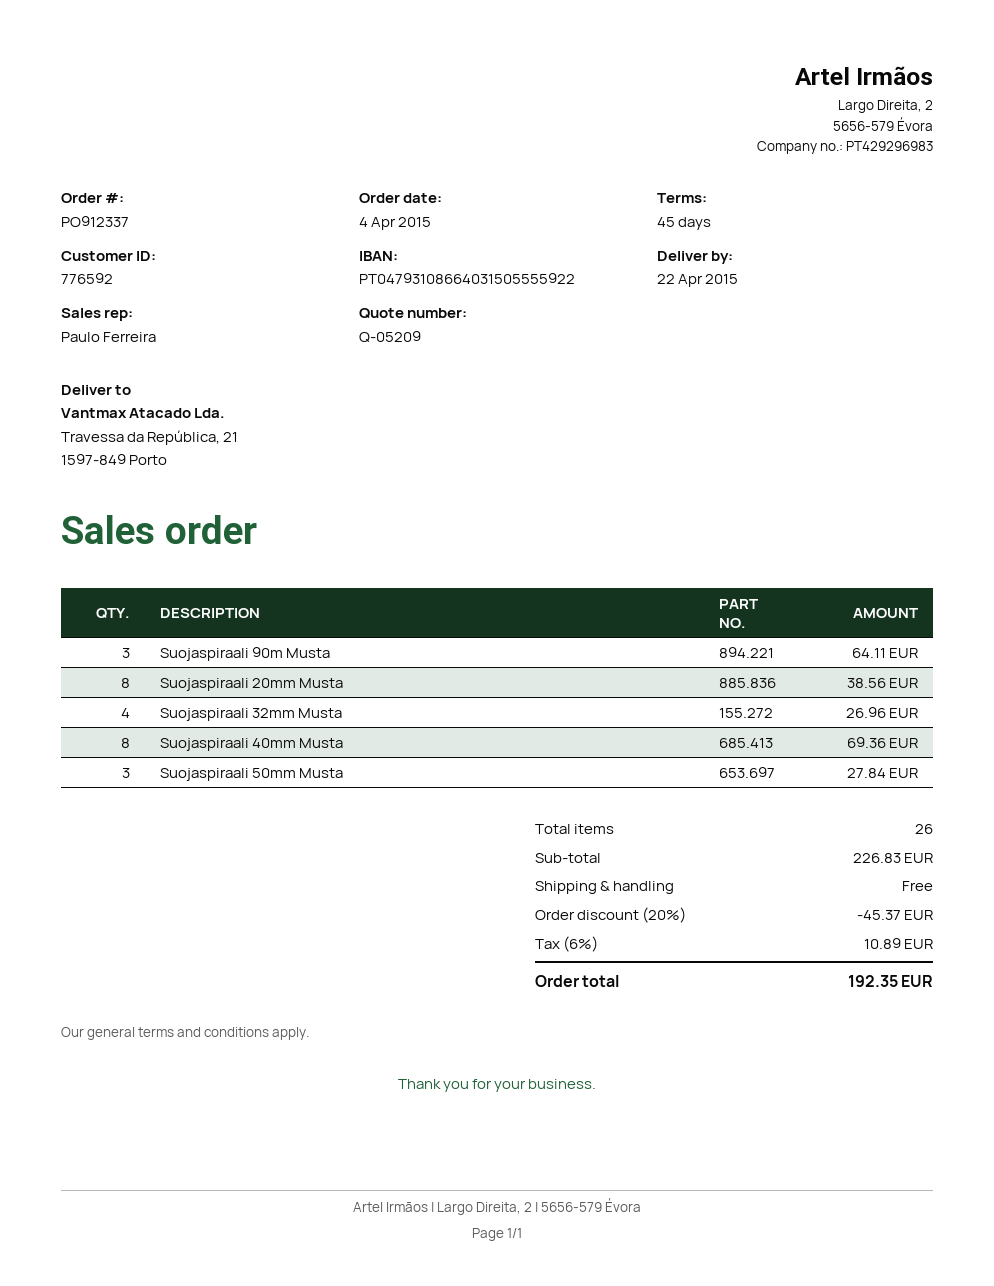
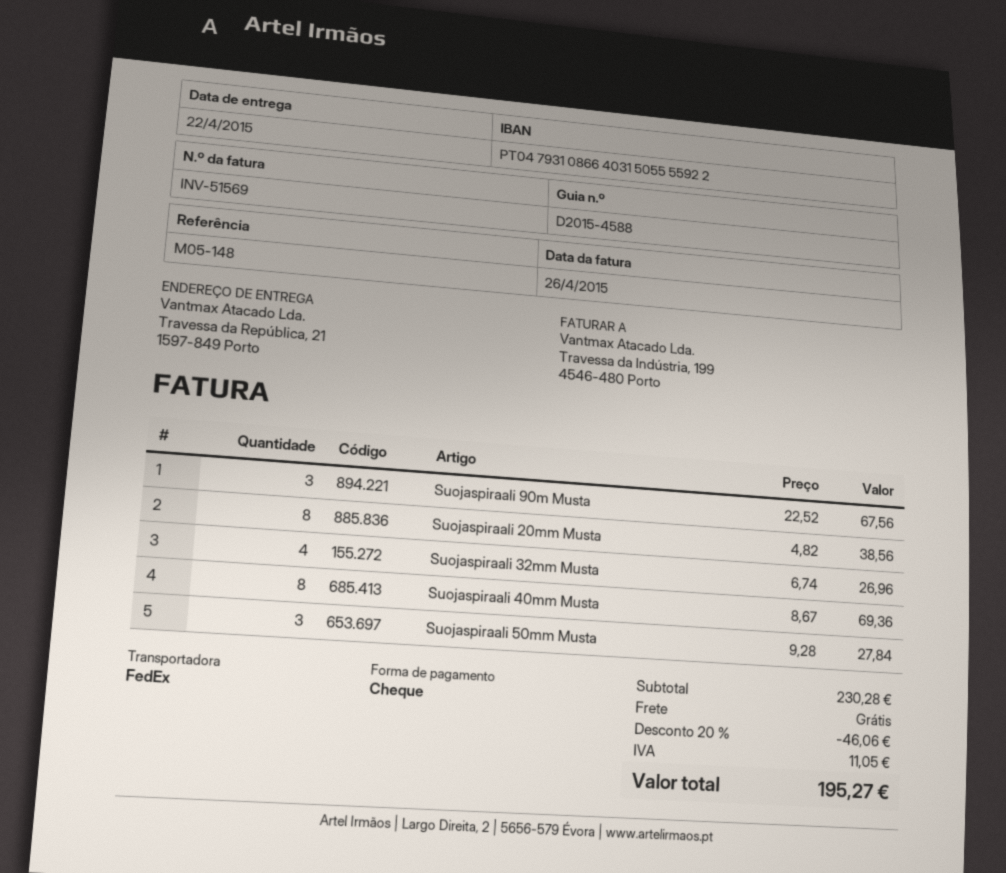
Suojaspiraali 90m Musta: 3 for 64.11 -> 3 for 67.56
subtotal: 226.83 -> 230.28
discount: 20% = 45.37 -> 20% = 46.06
tax: 10.89 -> 11.05
total: 192.35 -> 195.27

